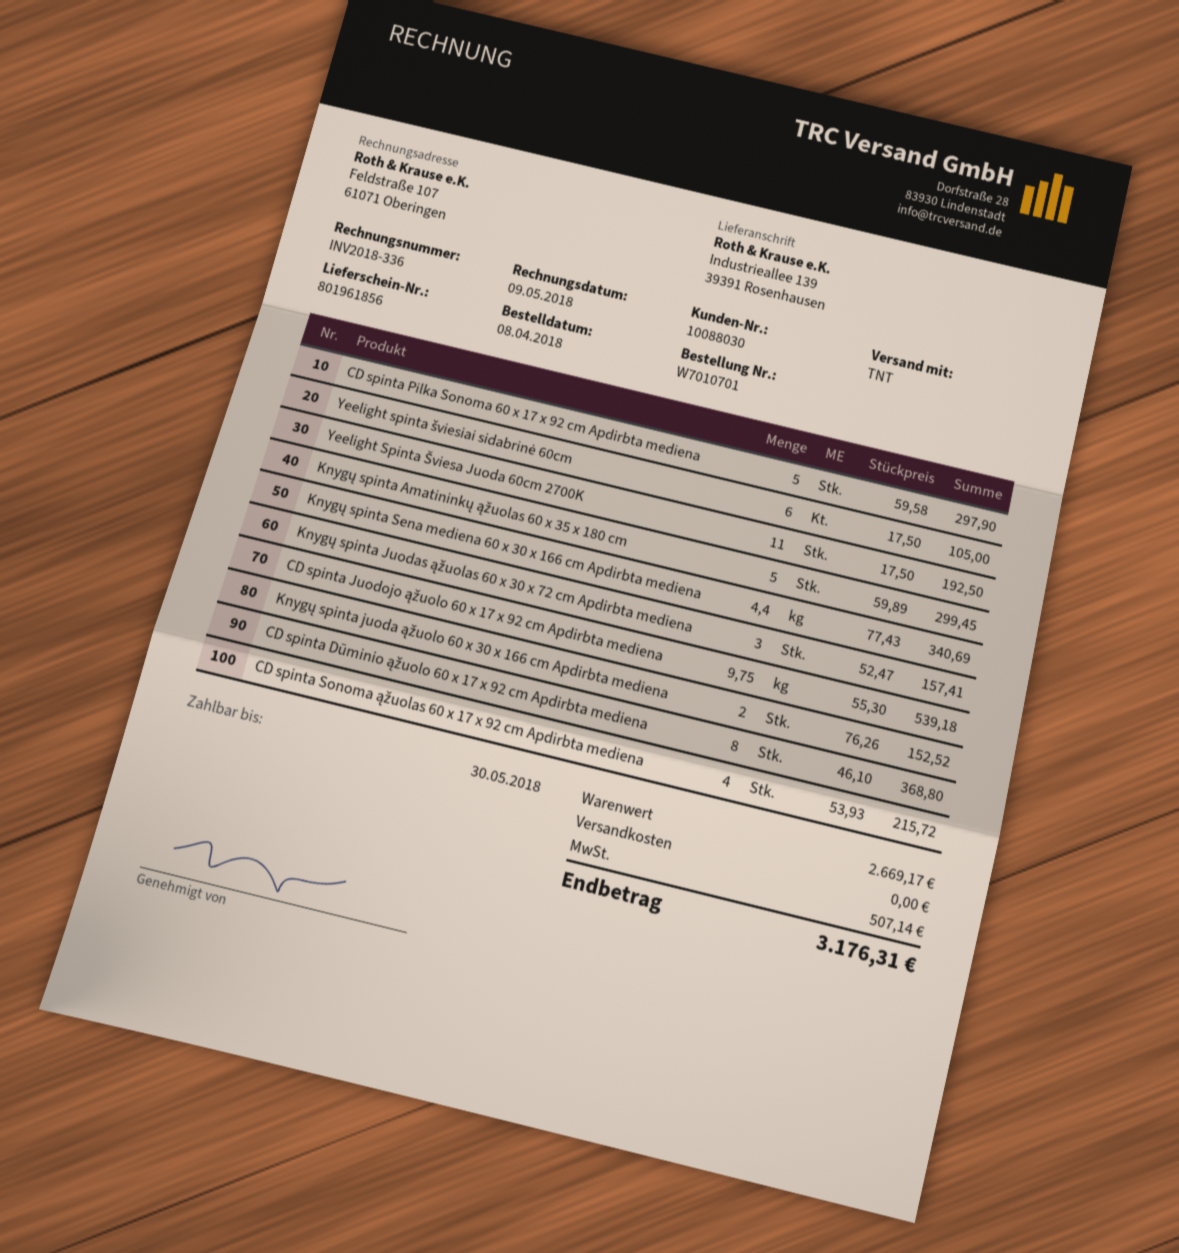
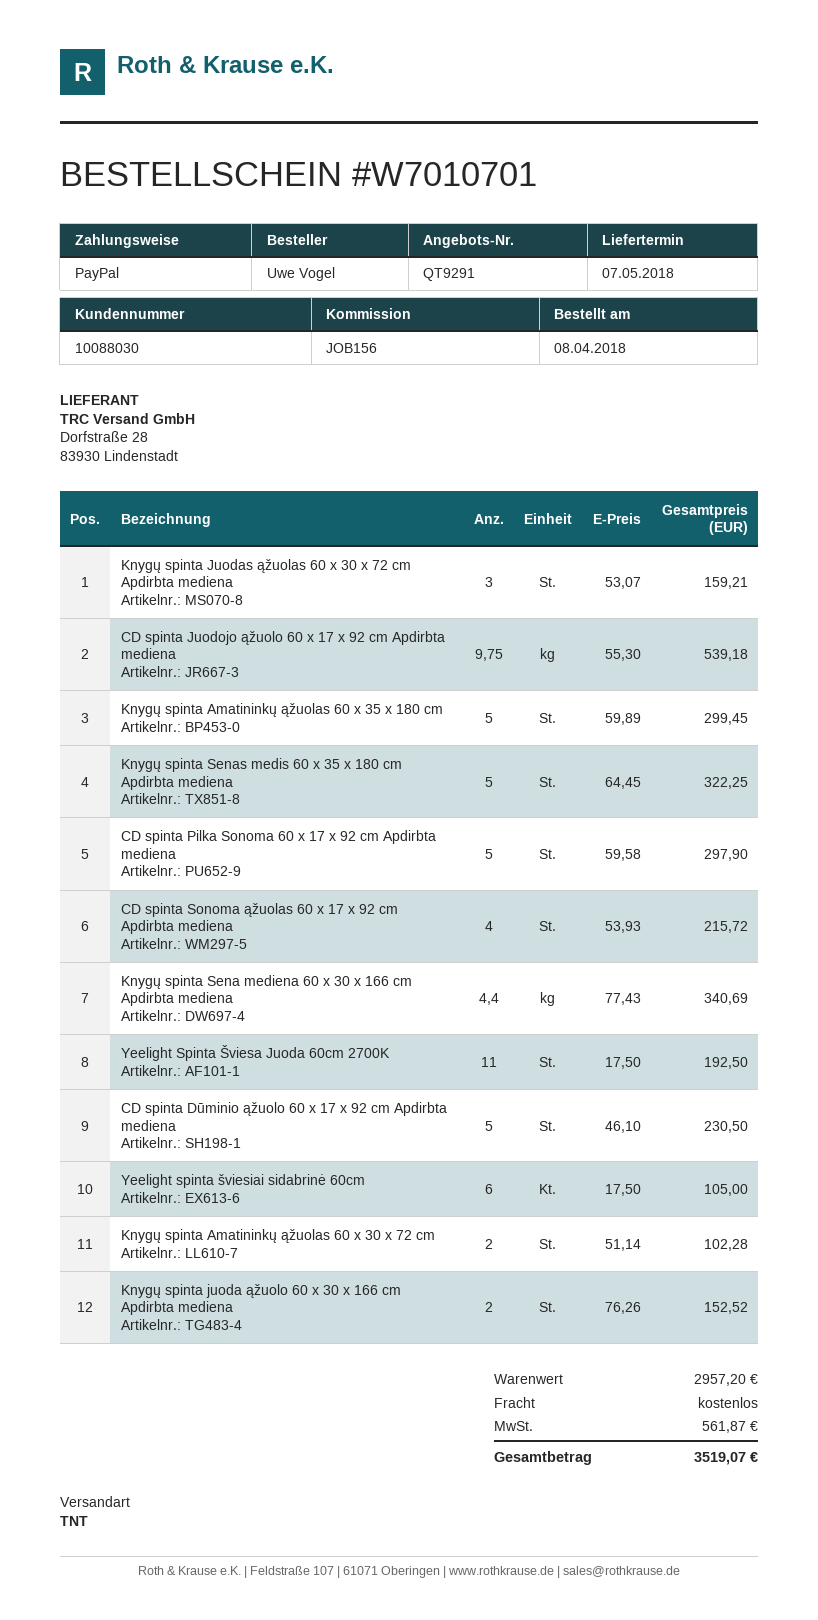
Knygų spinta Juodas ąžuolas 60 x 30 x 72 cm Apdirbta mediena: 3 x 52.47 = 157.41 -> 3 x 53.07 = 159.21
CD spinta Dūminio ąžuolo 60 x 17 x 92 cm Apdirbta mediena: 8 x 46.10 = 368.80 -> 5 x 46.10 = 230.50
Knygų spinta Senas medis 60 x 35 x 180 cm Apdirbta mediena: none -> 5 x 64.45 = 322.25
Knygų spinta Amatininkų ąžuolas 60 x 30 x 72 cm: none -> 2 x 51.14 = 102.28
subtotal: 2669.17 -> 2957.20
tax: 507.14 -> 561.87
total: 3176.31 -> 3519.07

